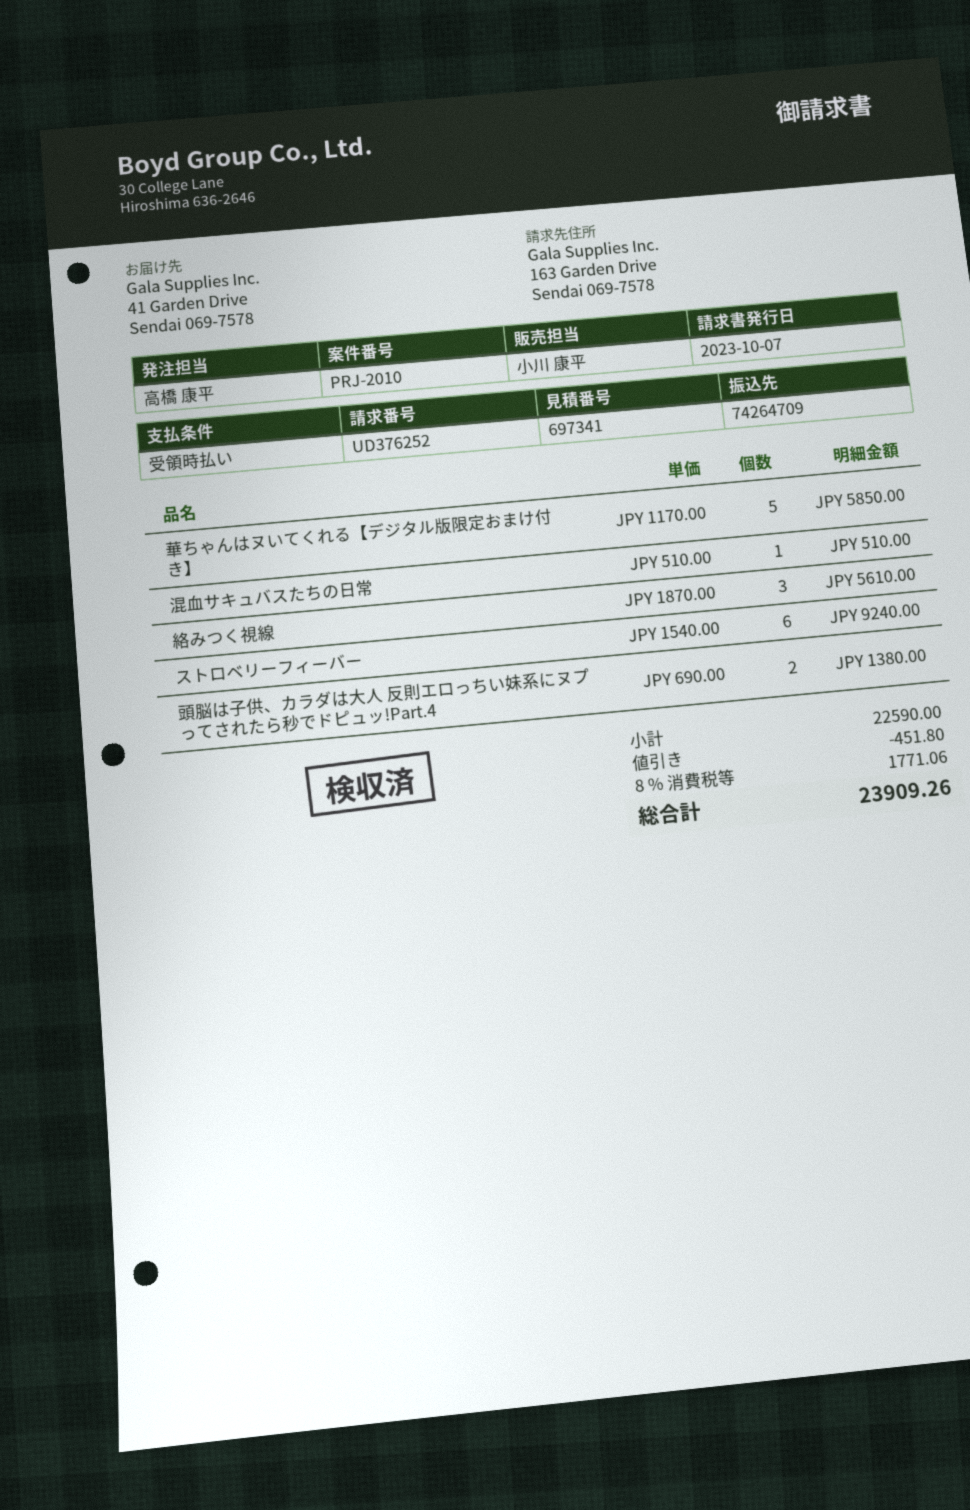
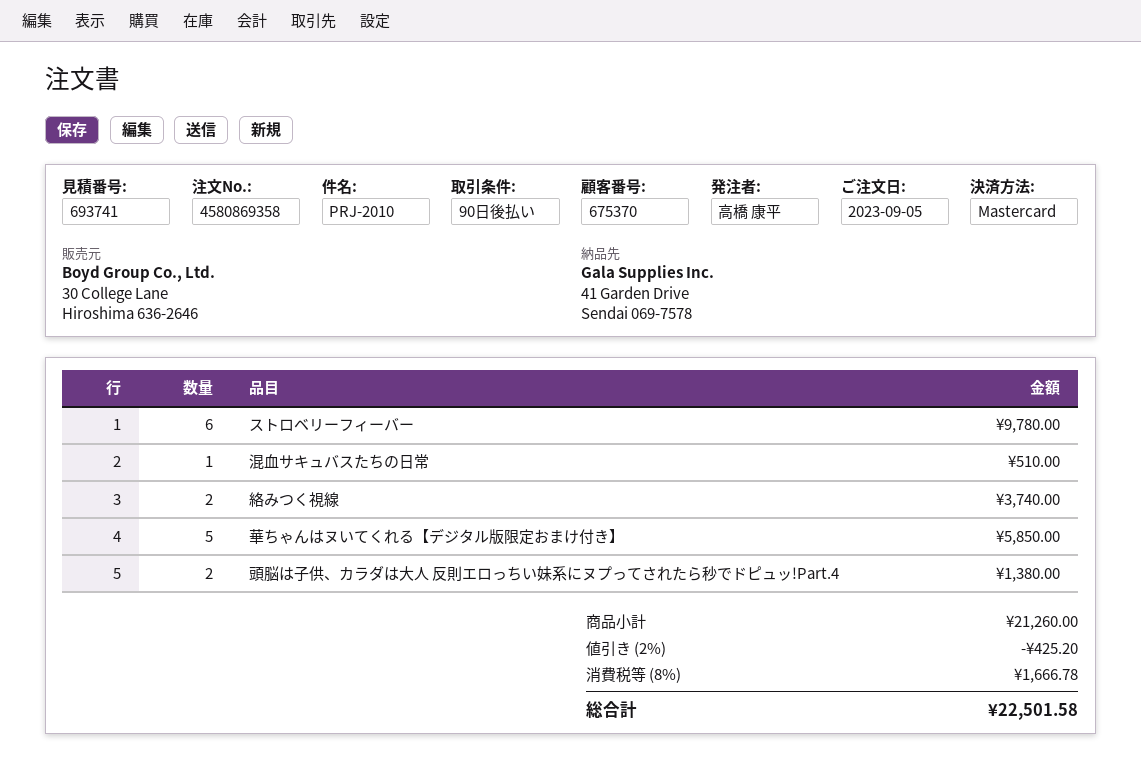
quote number: 697341 -> 693741
payment terms: on receipt -> 90 days
絡みつく視線: 3 for 5610.00 -> 2 for 3740.00
ストロベリーフィーバー: 6 for 9240.00 -> 6 for 9780.00
subtotal: 22590.00 -> 21260.00
discount: 451.80 -> 425.20
tax: 8% = 1771.06 -> 8% = 1666.78
total: 23909.26 -> 22501.58

